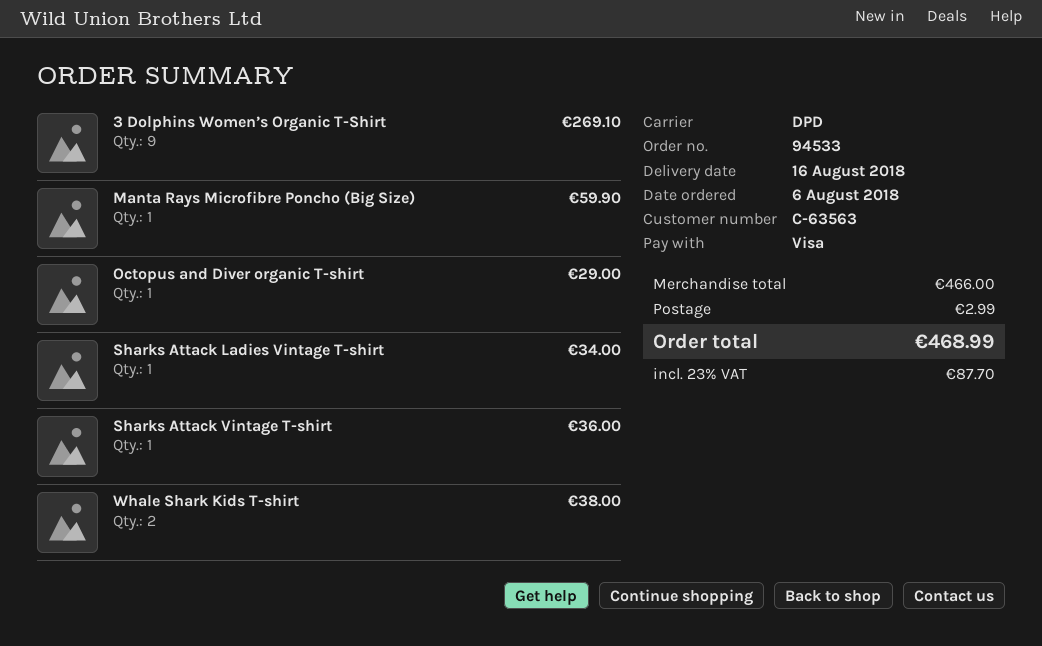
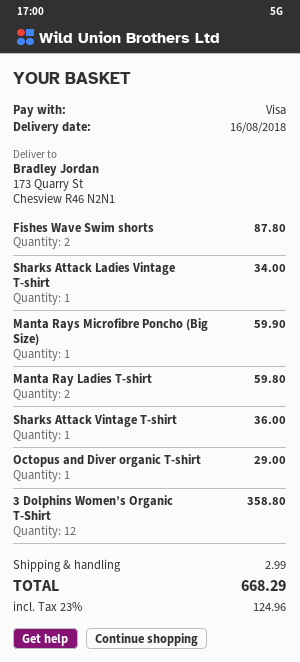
3 Dolphins Women’s Organic T-Shirt: 9 for 269.10 -> 12 for 358.80
Whale Shark Kids T-shirt: 2 for 38.00 -> none
Fishes Wave Swim shorts: none -> 2 for 87.80
Manta Ray Ladies T-shirt: none -> 2 for 59.80
tax: 23% = 87.70 -> 23% = 124.96
total: 468.99 -> 668.29

